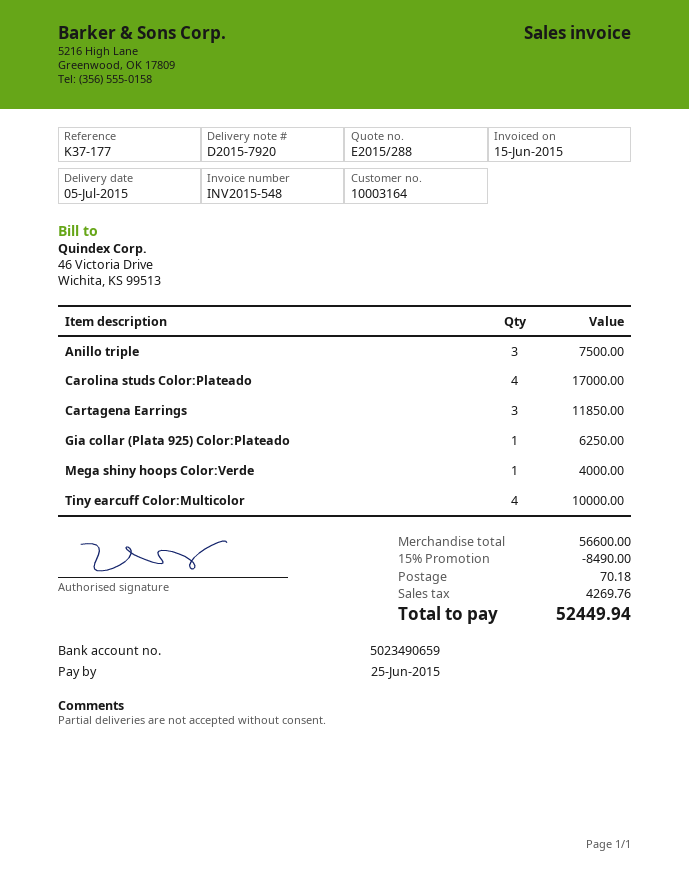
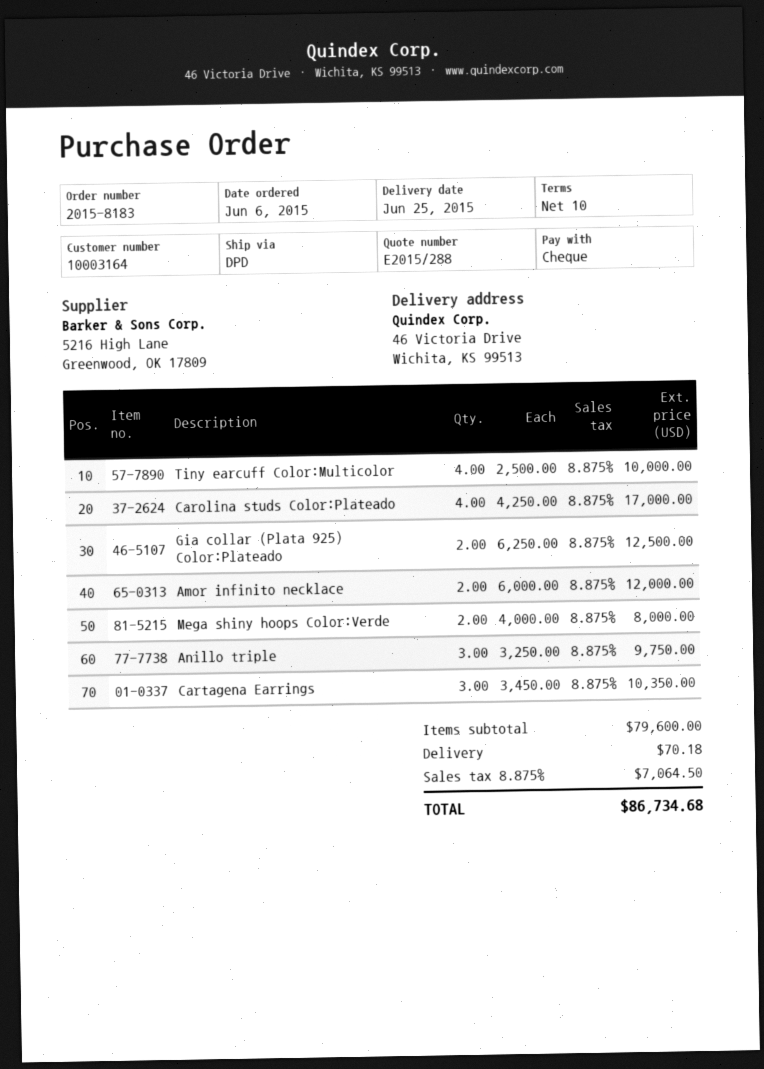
delivery date: 2015-07-05 -> 2015-06-25
Anillo triple: 3 for 7500.00 -> 3 for 9750.00
Cartagena Earrings: 3 for 11850.00 -> 3 for 10350.00
Gia collar (Plata 925) Color:Plateado: 1 for 6250.00 -> 2 for 12500.00
Mega shiny hoops Color:Verde: 1 for 4000.00 -> 2 for 8000.00
Amor infinito necklace: none -> 2 for 12000.00
subtotal: 56600.00 -> 79600.00
discount: 15% = 8490.00 -> none
tax: 4269.76 -> 7064.50
total: 52449.94 -> 86734.68

